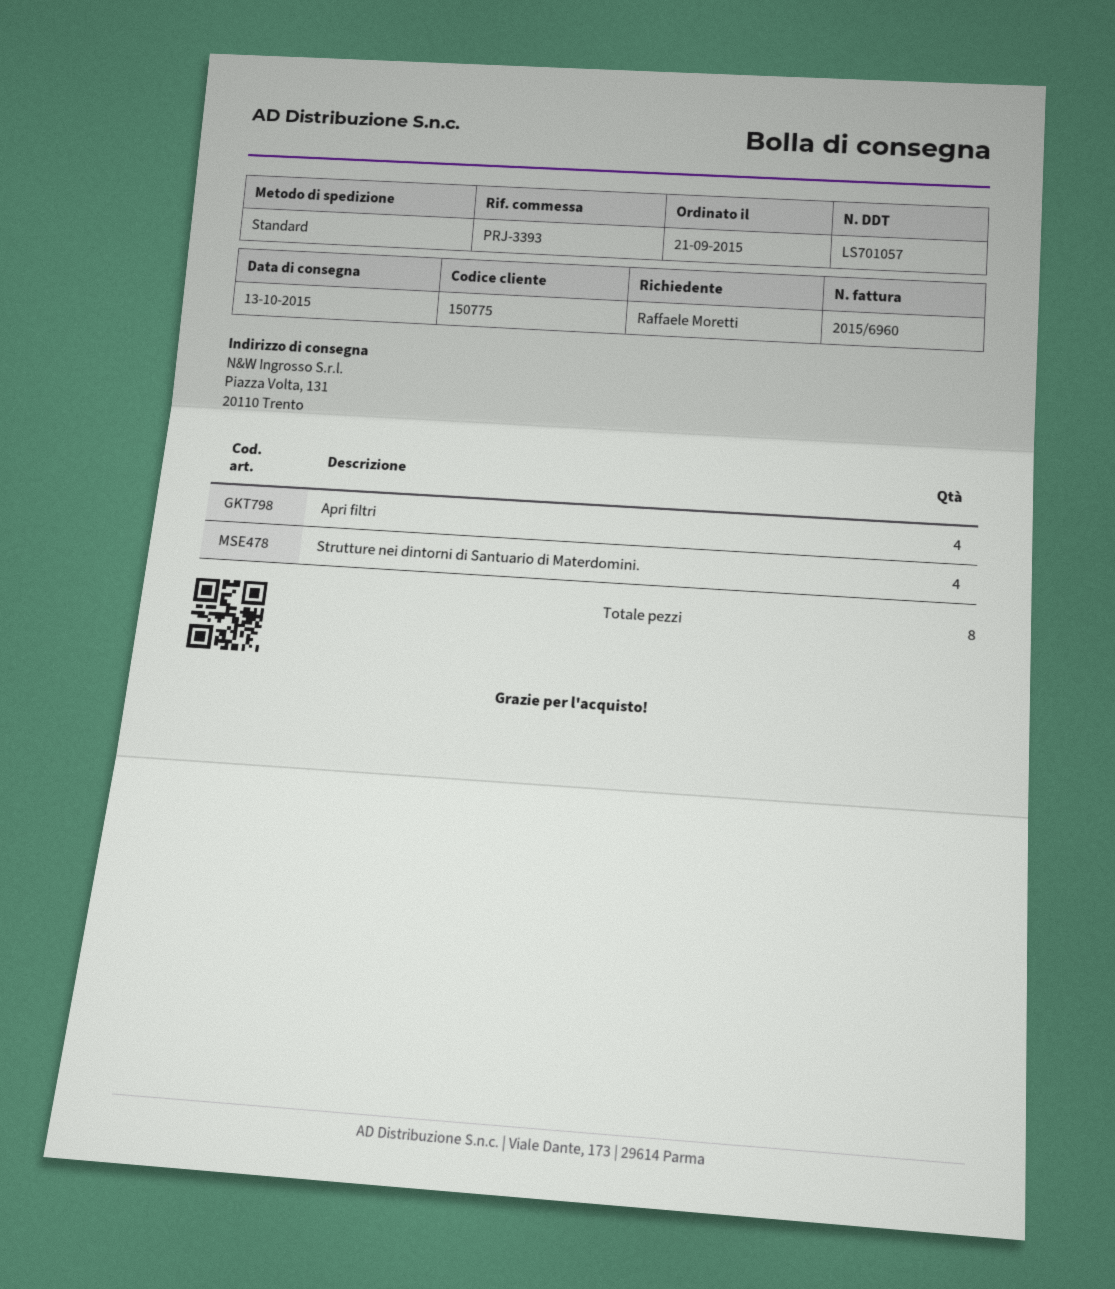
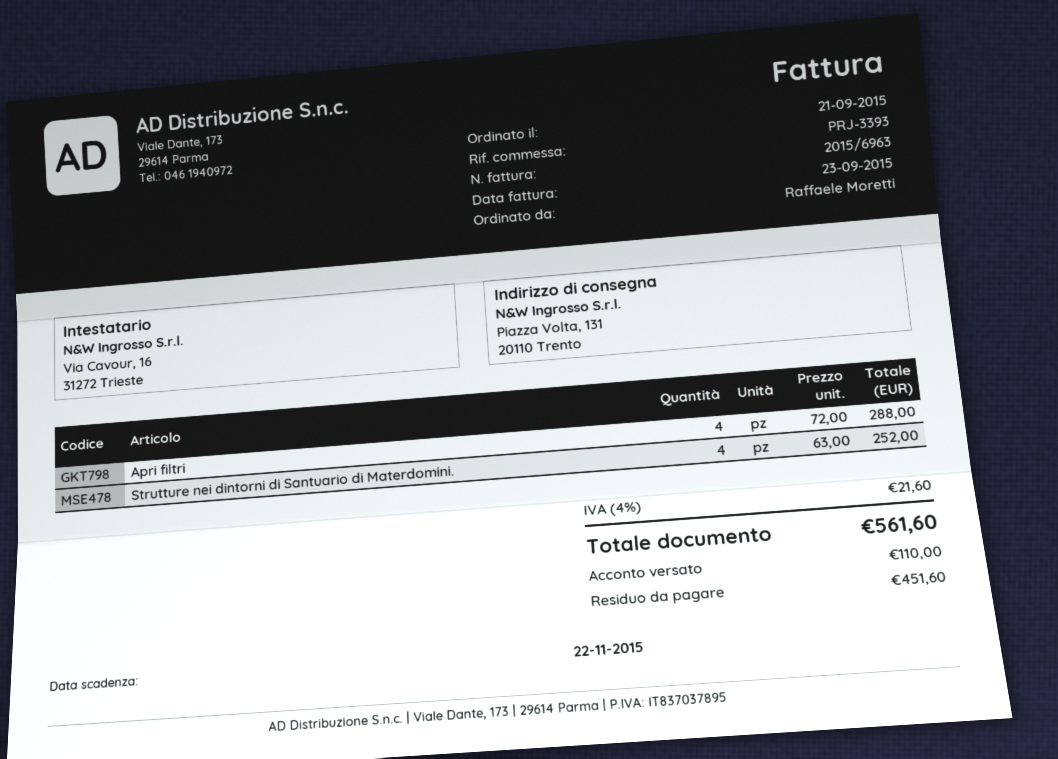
invoice number: 2015/6960 -> 2015/6963

